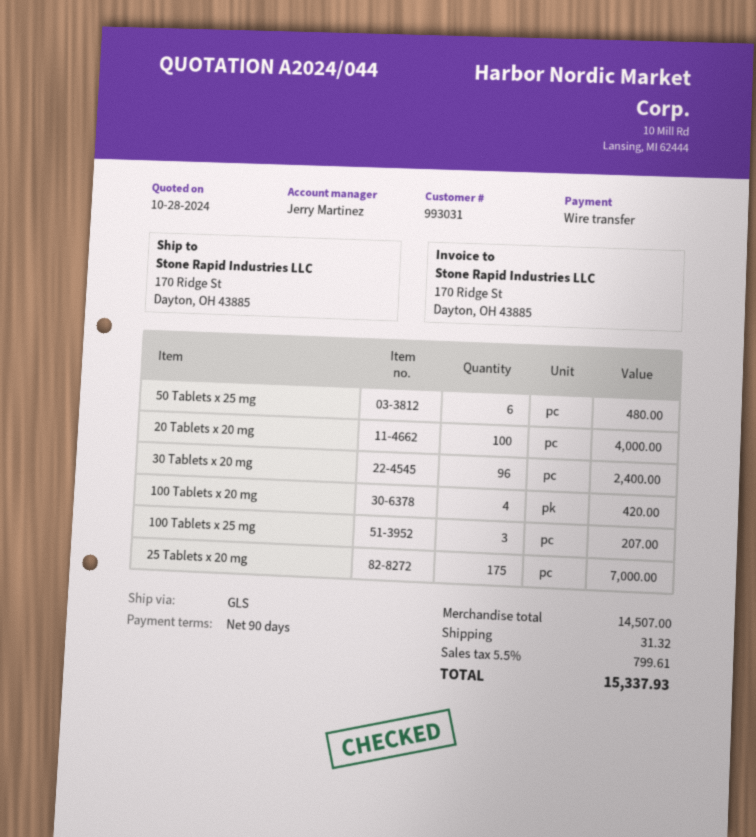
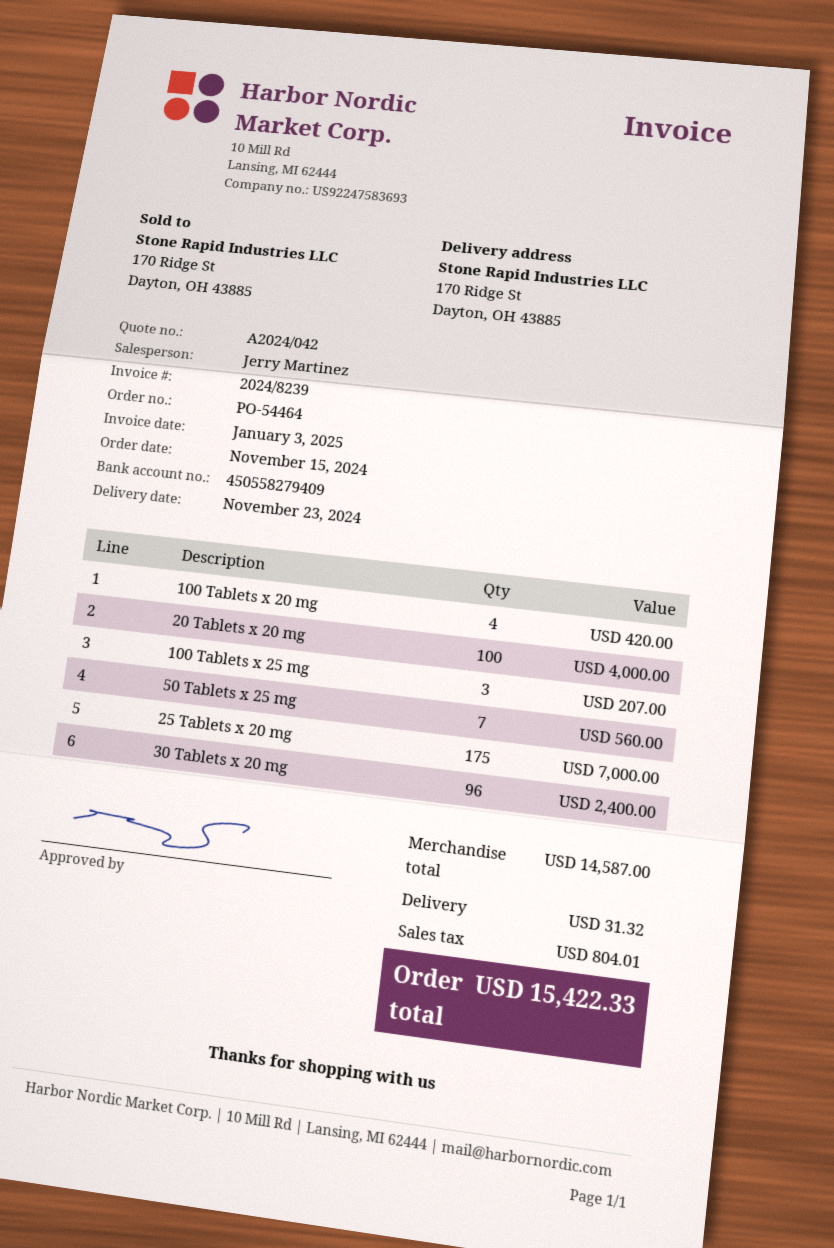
quote number: A2024/044 -> A2024/042
50 Tablets x 25 mg: 6 for 480.00 -> 7 for 560.00
subtotal: 14507.00 -> 14587.00
tax: 799.61 -> 804.01
total: 15337.93 -> 15422.33

